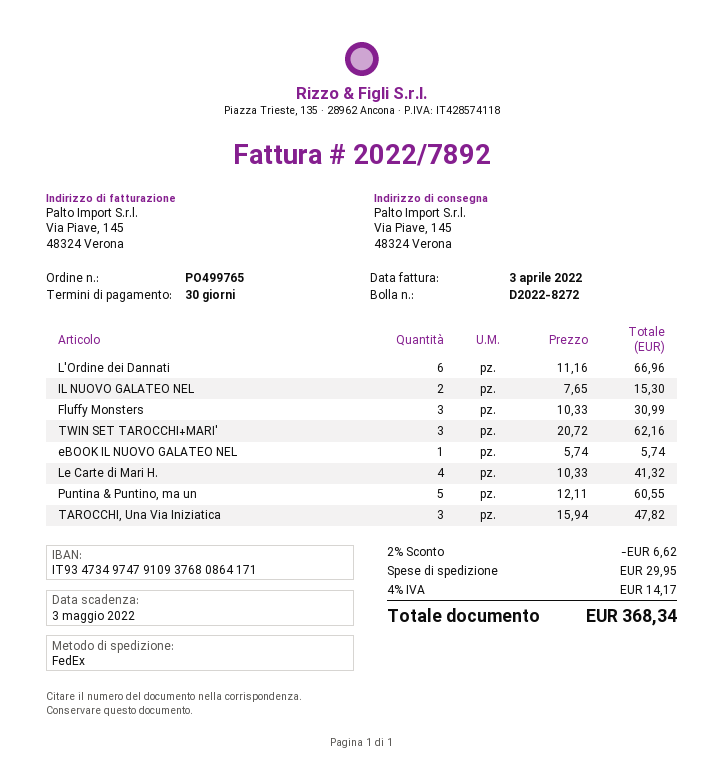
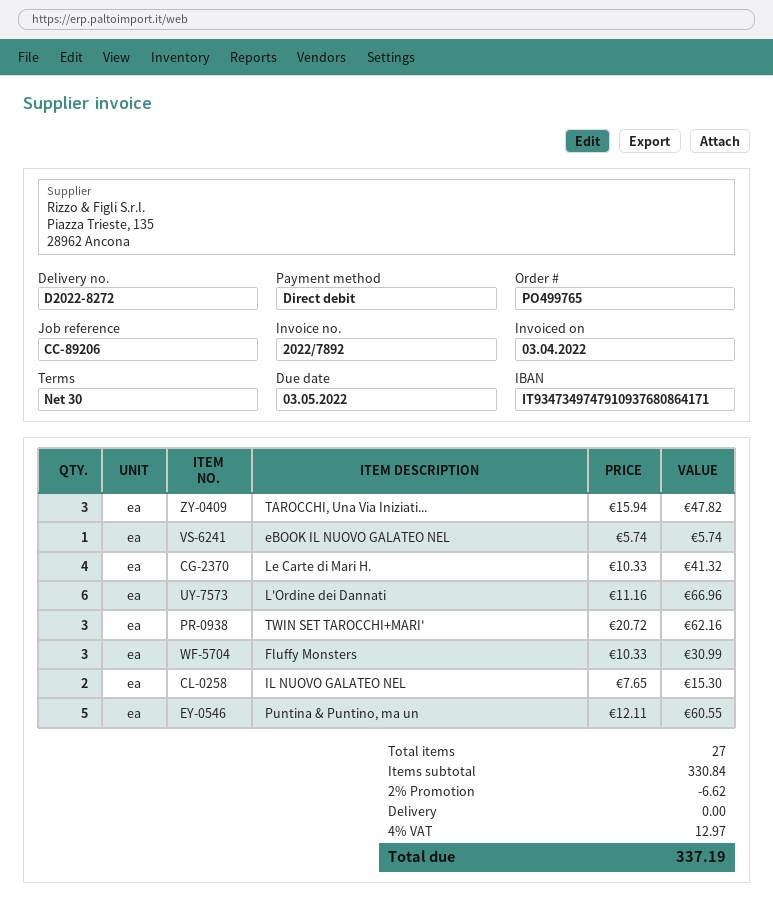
shipping: 29.95 -> 0.00
tax: 4% = 14.17 -> 4% = 12.97
total: 368.34 -> 337.19

